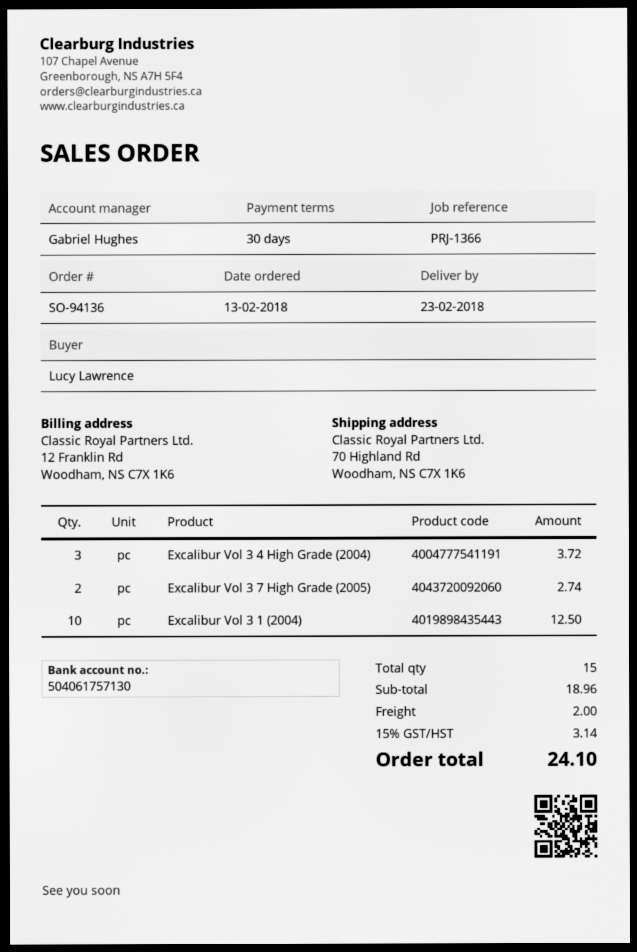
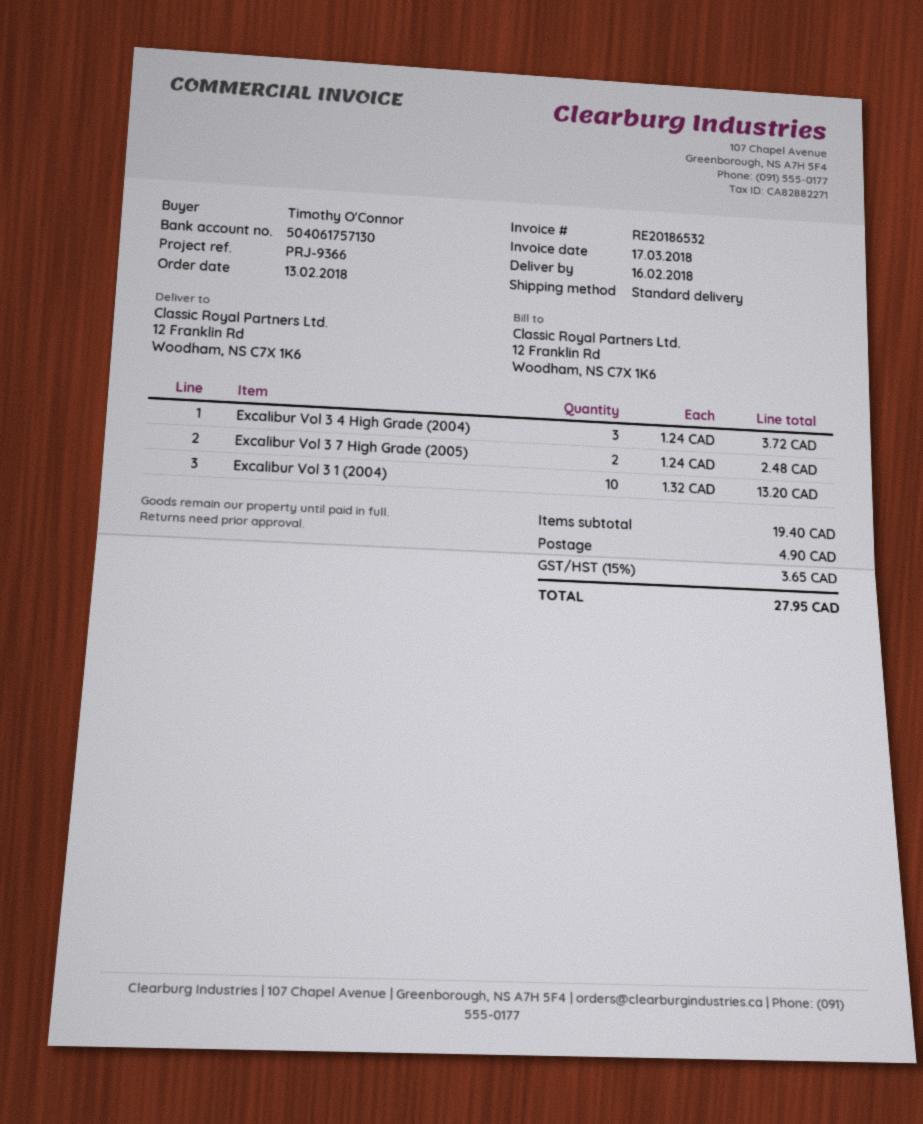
delivery date: 2018-02-23 -> 2018-02-16
reference: PRJ-1366 -> PRJ-9366
ordered by: Lucy Lawrence -> Timothy O'Connor
ship to: 70 Highland Rd, Woodham, NS C7X 1K6 -> 12 Franklin Rd, Woodham, NS C7X 1K6
Excalibur Vol 3 7 High Grade (2005): 2 for 2.74 -> 2 for 2.48
Excalibur Vol 3 1 (2004): 10 for 12.50 -> 10 for 13.20
subtotal: 18.96 -> 19.40
shipping: 2.00 -> 4.90
tax: 15% = 3.14 -> 15% = 3.65
total: 24.10 -> 27.95

